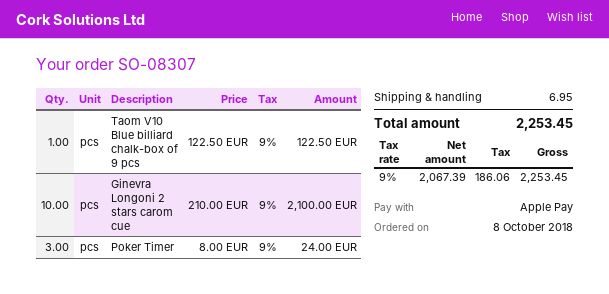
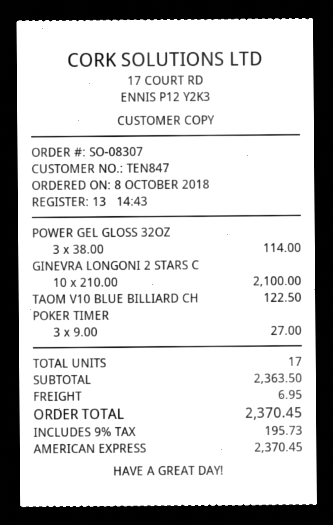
payment method: Apple Pay -> American Express
Poker Timer: 3 x 8.00 = 24.00 -> 3 x 9.00 = 27.00
POWER GEL GLOSS 32OZ: none -> 3 x 38.00 = 114.00
tax: 9% = 186.06 -> 9% = 195.73
total: 2253.45 -> 2370.45

